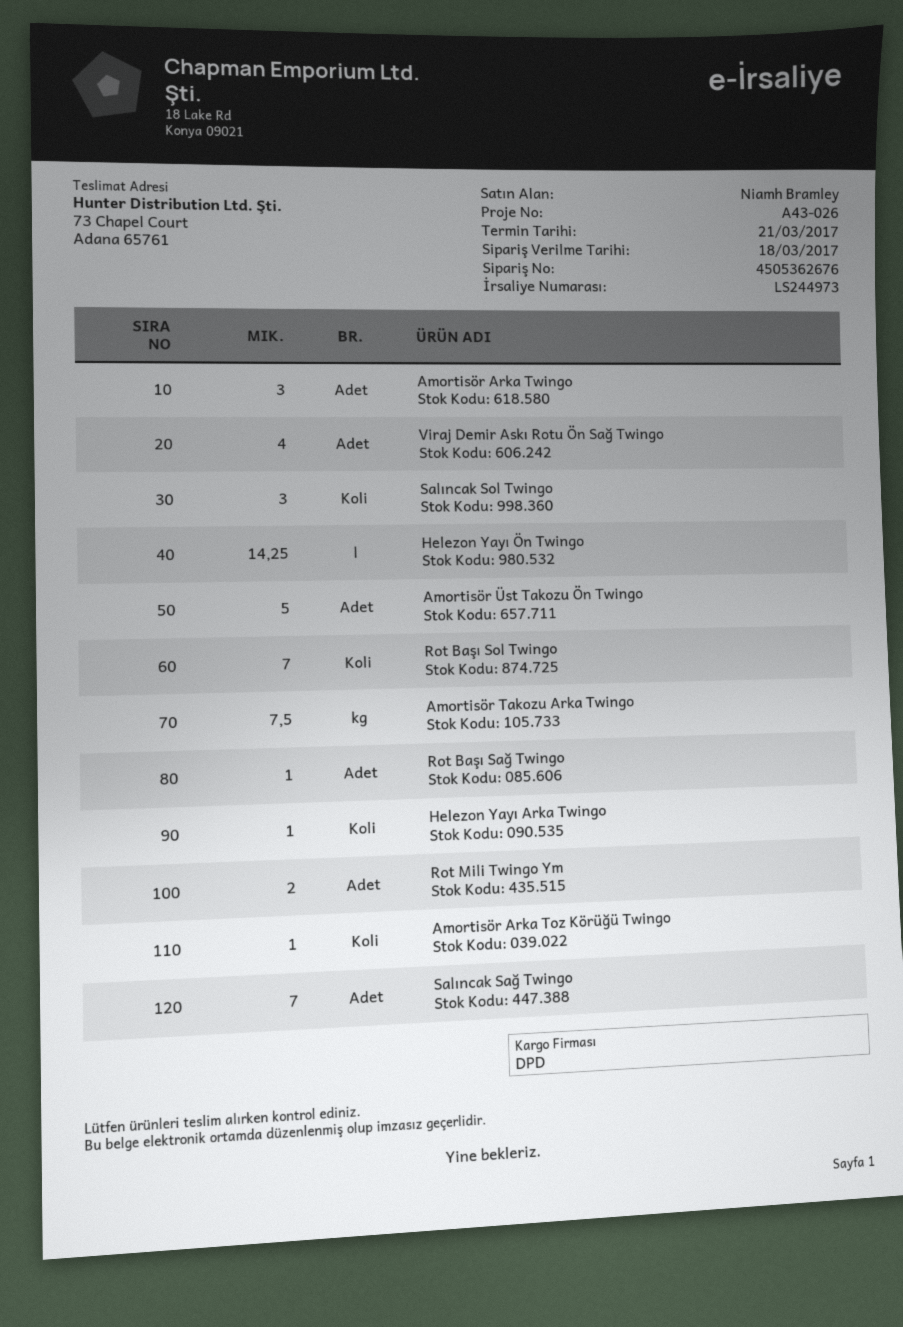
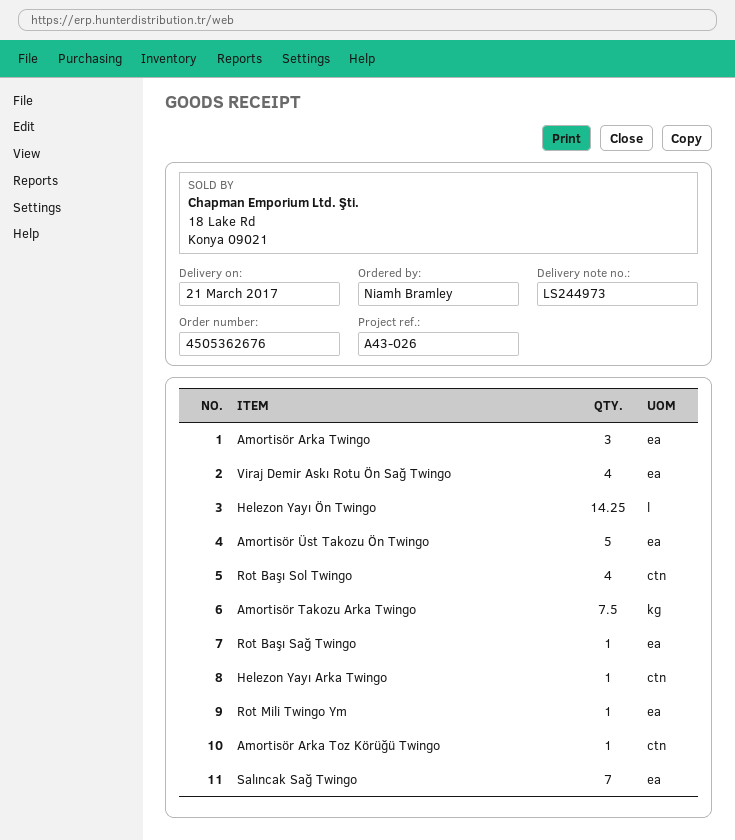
Salıncak Sol Twingo: 3 -> none
Rot Başı Sol Twingo: 7 -> 4
Rot Mili Twingo Ym: 2 -> 1

